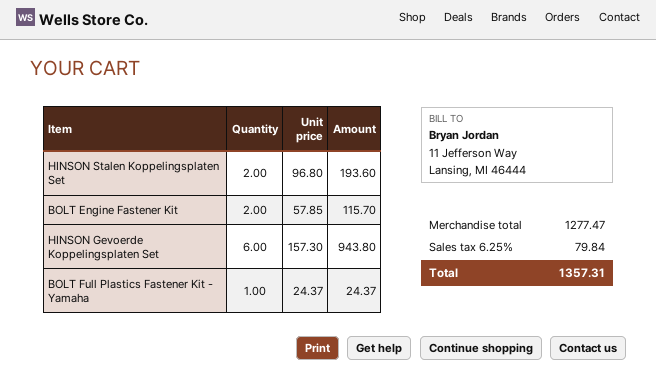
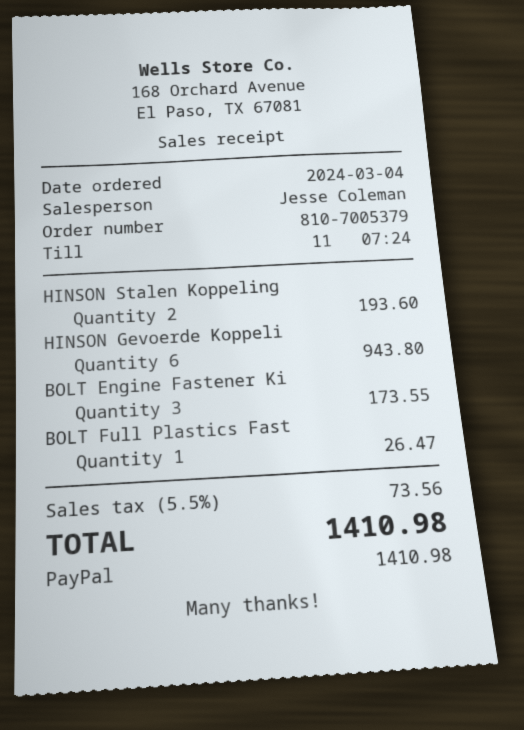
BOLT Engine Fastener Kit: 2 for 115.70 -> 3 for 173.55
BOLT Full Plastics Fastener Kit - Yamaha: 1 for 24.37 -> 1 for 26.47
tax: 6.25% = 79.84 -> 5.5% = 73.56
total: 1357.31 -> 1410.98

